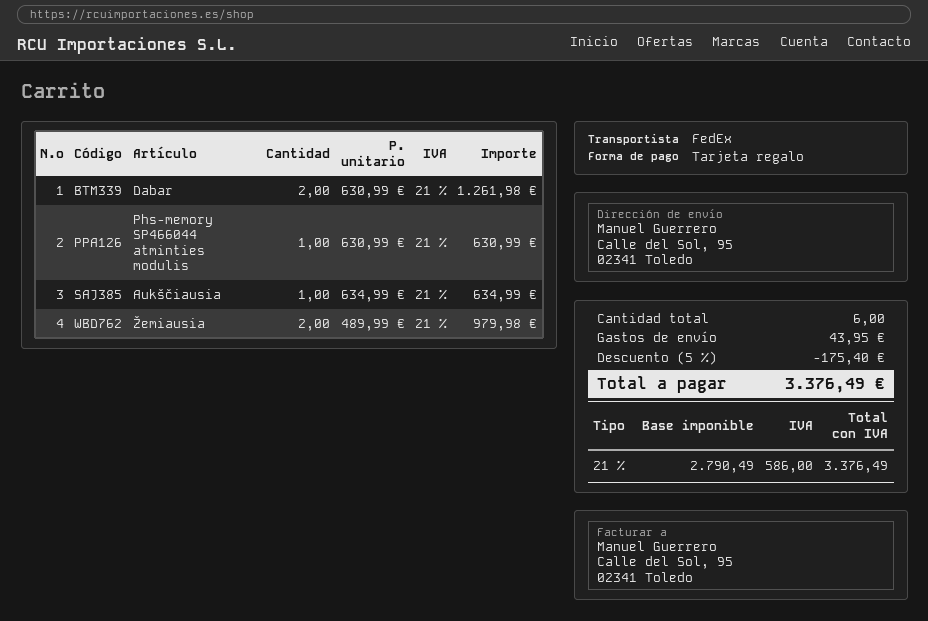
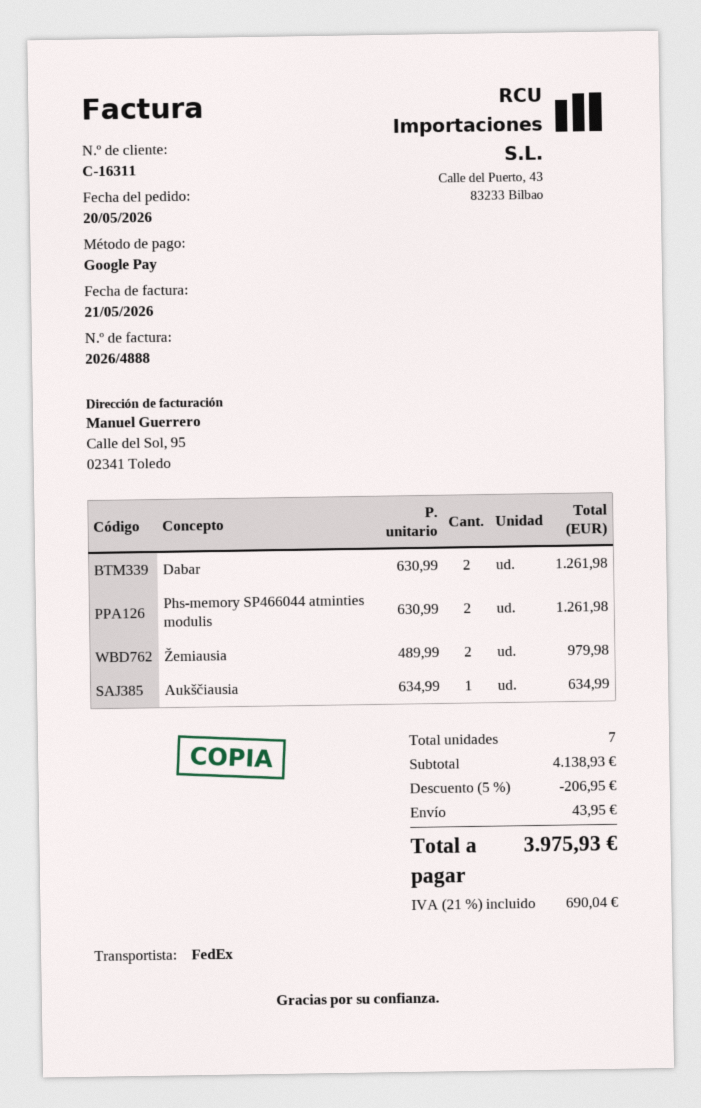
payment method: gift card -> Google Pay
Phs-memory SP466044 atminties modulis: 1 x 630.99 = 630.99 -> 2 x 630.99 = 1261.98
total quantity: 6 -> 7
discount: 5% = 175.40 -> 5% = 206.95
tax: 21% = 586.00 -> 21% = 690.04
total: 3376.49 -> 3975.93

